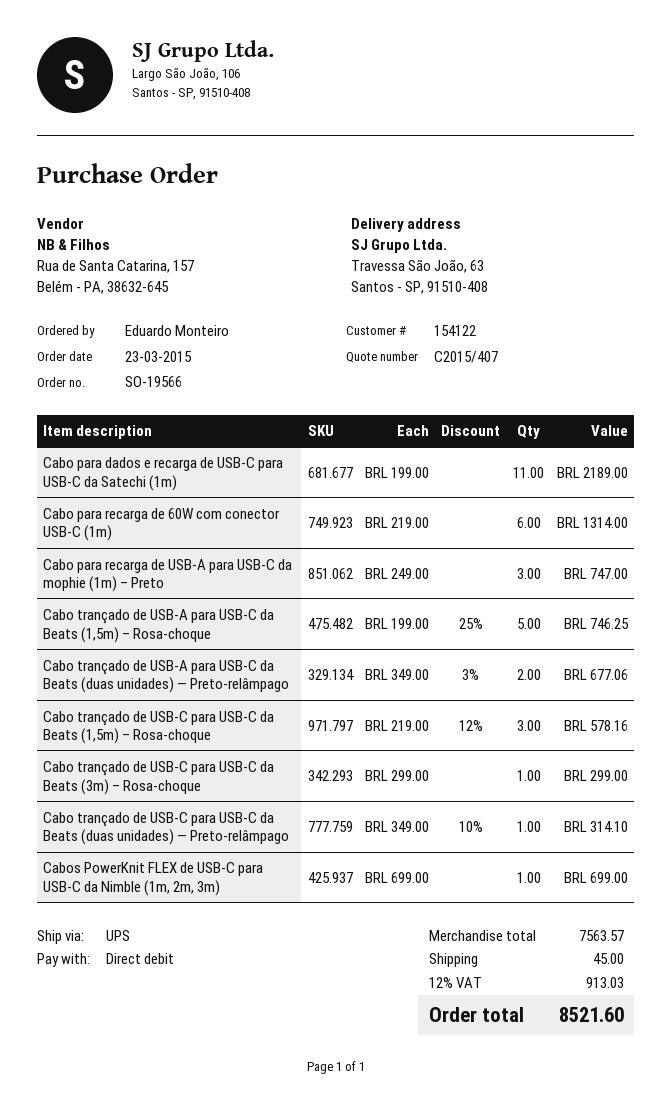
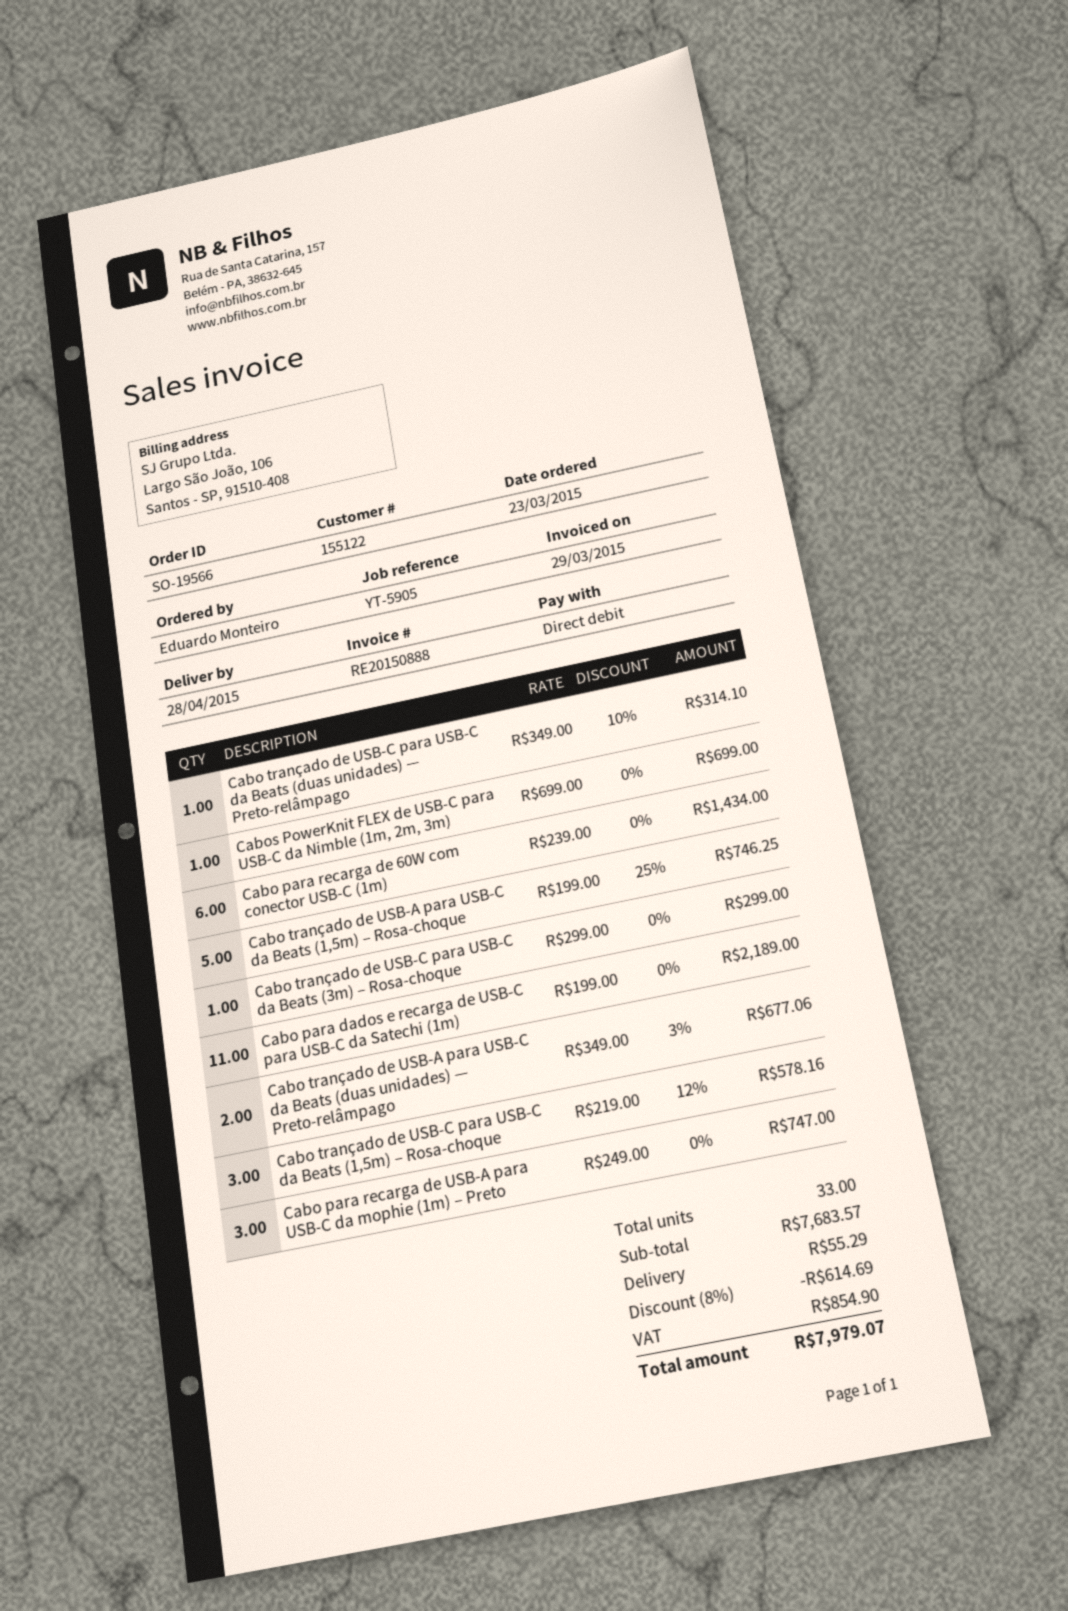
customer number: 154122 -> 155122
Cabo para recarga de 60W com conector USB-C (1m): 6 x 219.00 = 1314.00 -> 6 x 239.00 = 1434.00
subtotal: 7563.57 -> 7683.57
discount: none -> 8% = 614.69
shipping: 45.00 -> 55.29
tax: 913.03 -> 854.90
total: 8521.60 -> 7979.07

